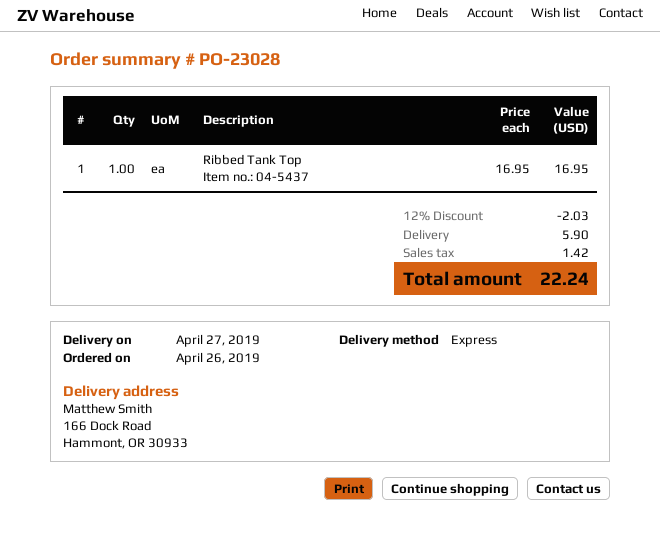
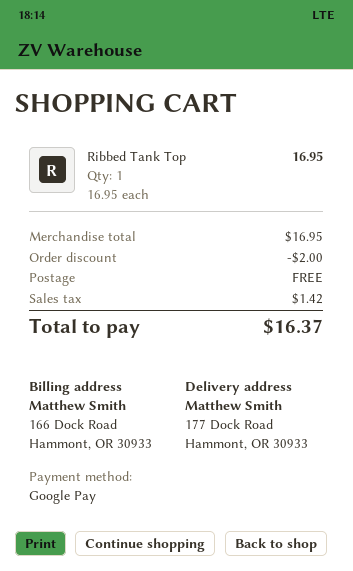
ship to: 166 Dock Road, Hammont, OR 30933 -> 177 Dock Road, Hammont, OR 30933
discount: 2.03 -> 2.00
shipping: 5.90 -> 0.00
total: 22.24 -> 16.37

